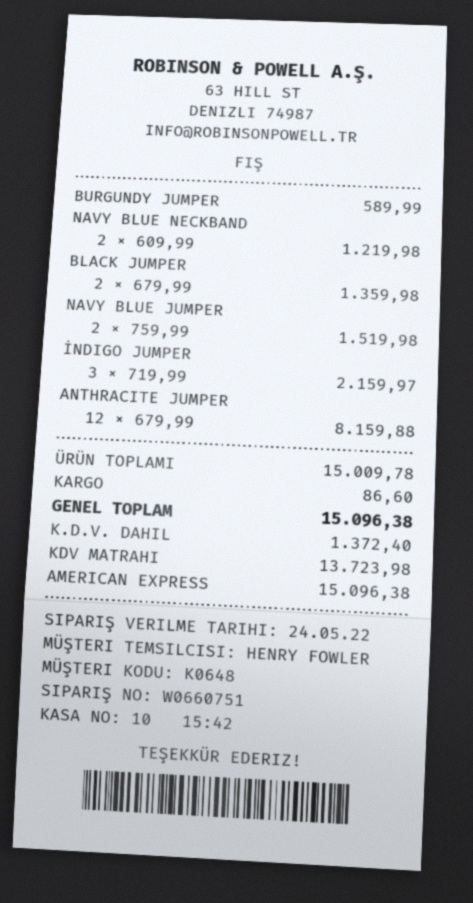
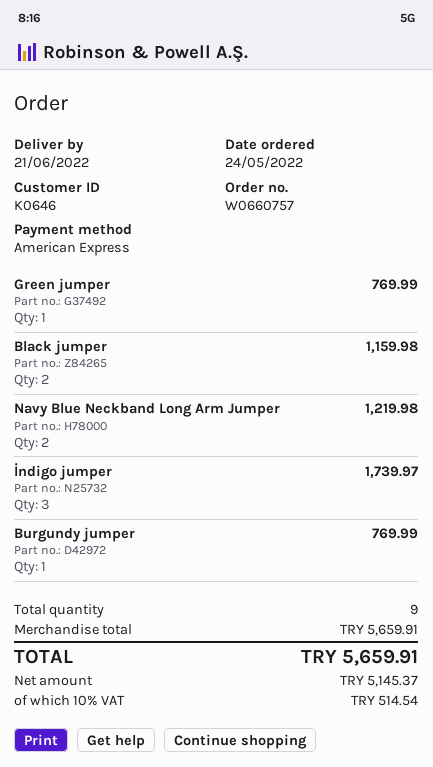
order number: W0660751 -> W0660757
customer number: K0648 -> K0646
BURGUNDY JUMPER: 1 for 589.99 -> 1 for 769.99
BLACK JUMPER: 2 for 1359.98 -> 2 for 1159.98
NAVY BLUE JUMPER: 2 for 1519.98 -> none
İNDIGO JUMPER: 3 for 2159.97 -> 3 for 1739.97
ANTHRACITE JUMPER: 12 for 8159.88 -> none
Green jumper: none -> 1 for 769.99
subtotal: 15009.78 -> 5659.91
shipping: 86.60 -> none
net: 13723.98 -> 5145.37
tax: 1372.40 -> 514.54
total: 15096.38 -> 5659.91

